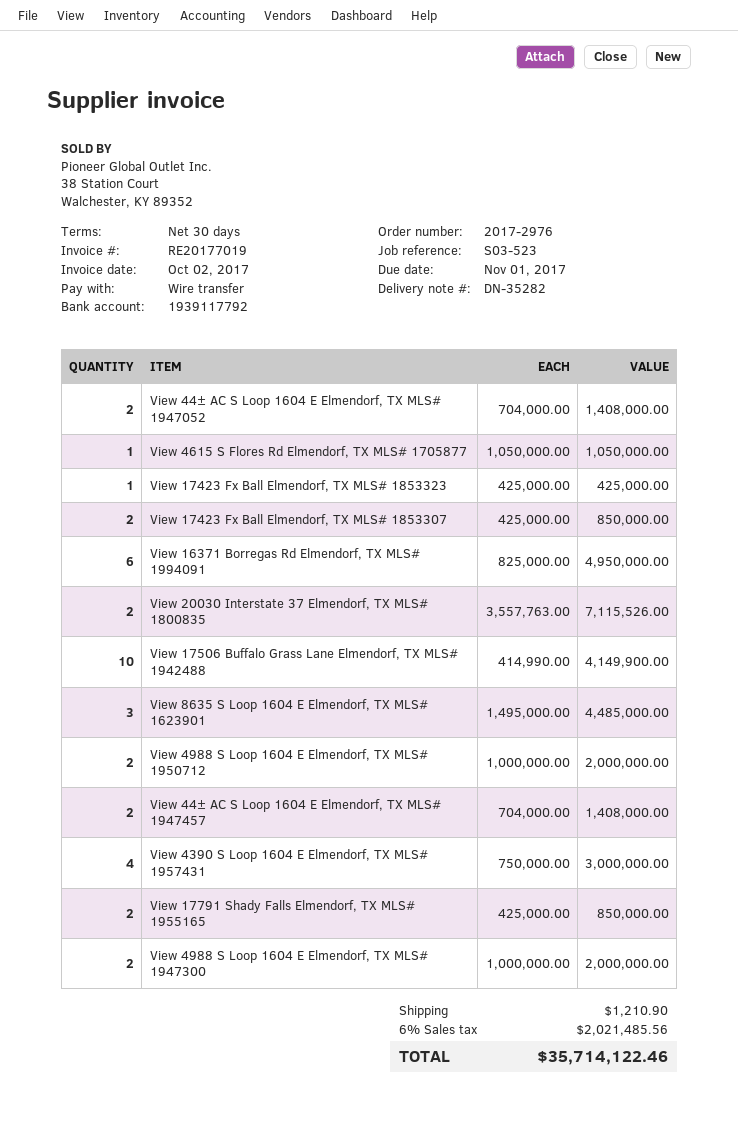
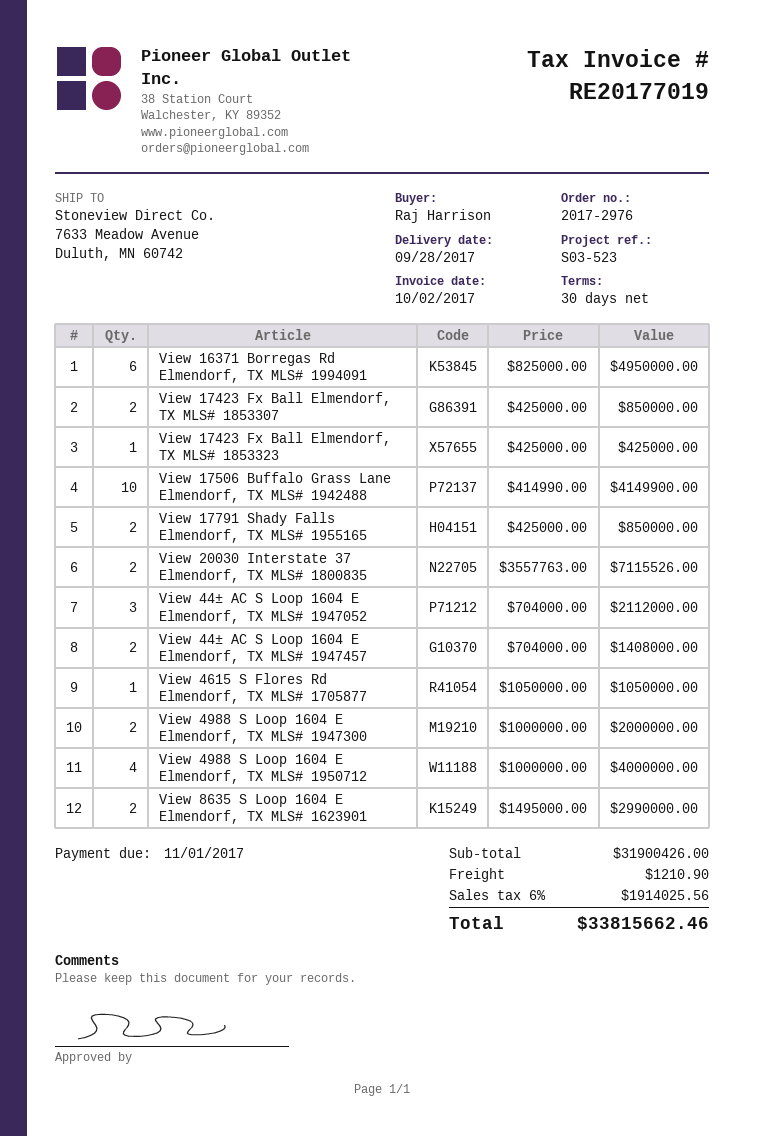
View 44± AC S Loop 1604 E Elmendorf, TX MLS# 1947052: 2 x 704000.00 = 1408000.00 -> 3 x 704000.00 = 2112000.00
View 8635 S Loop 1604 E Elmendorf, TX MLS# 1623901: 3 x 1495000.00 = 4485000.00 -> 2 x 1495000.00 = 2990000.00
View 4988 S Loop 1604 E Elmendorf, TX MLS# 1950712: 2 x 1000000.00 = 2000000.00 -> 4 x 1000000.00 = 4000000.00
View 4390 S Loop 1604 E Elmendorf, TX MLS# 1957431: 4 x 750000.00 = 3000000.00 -> none
tax: 6% = 2021485.56 -> 6% = 1914025.56
total: 35714122.46 -> 33815662.46

